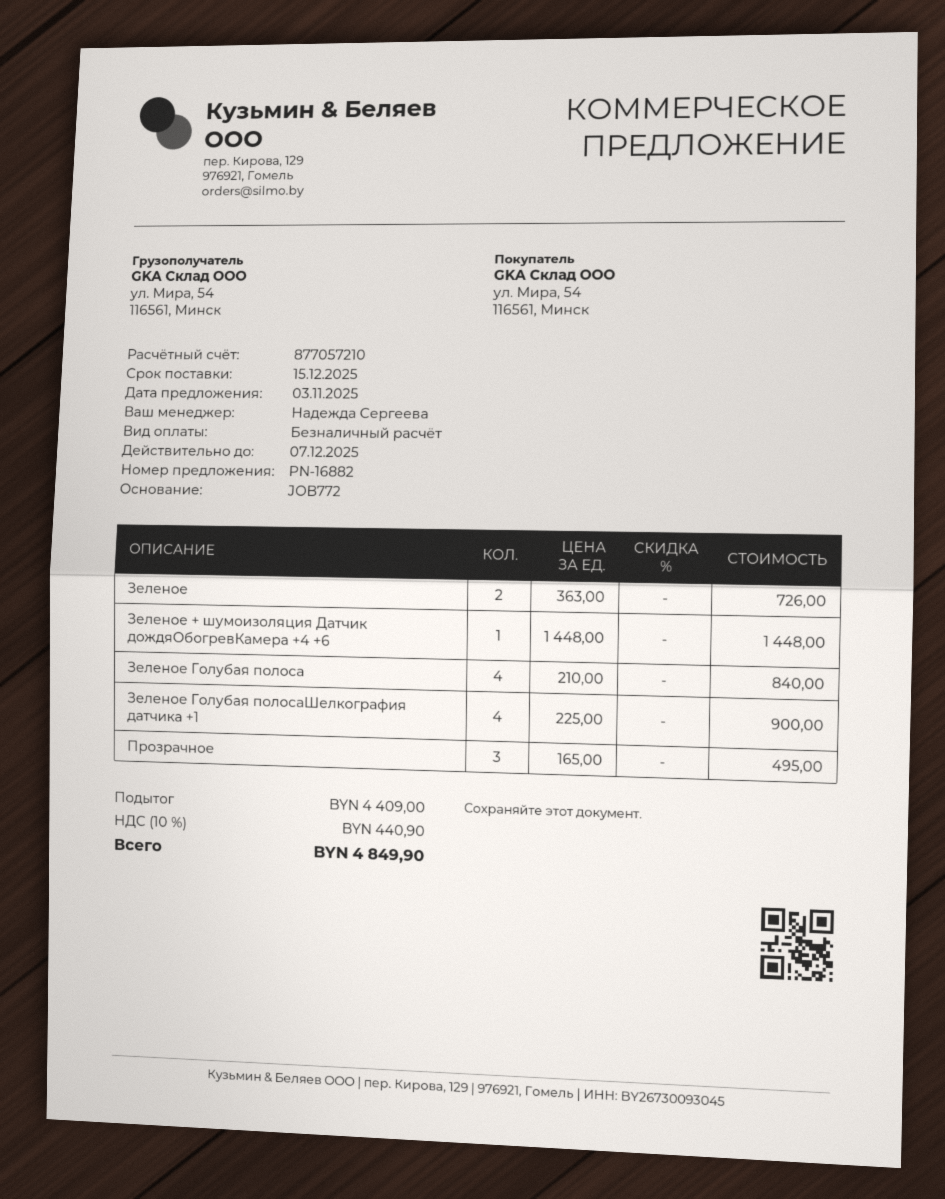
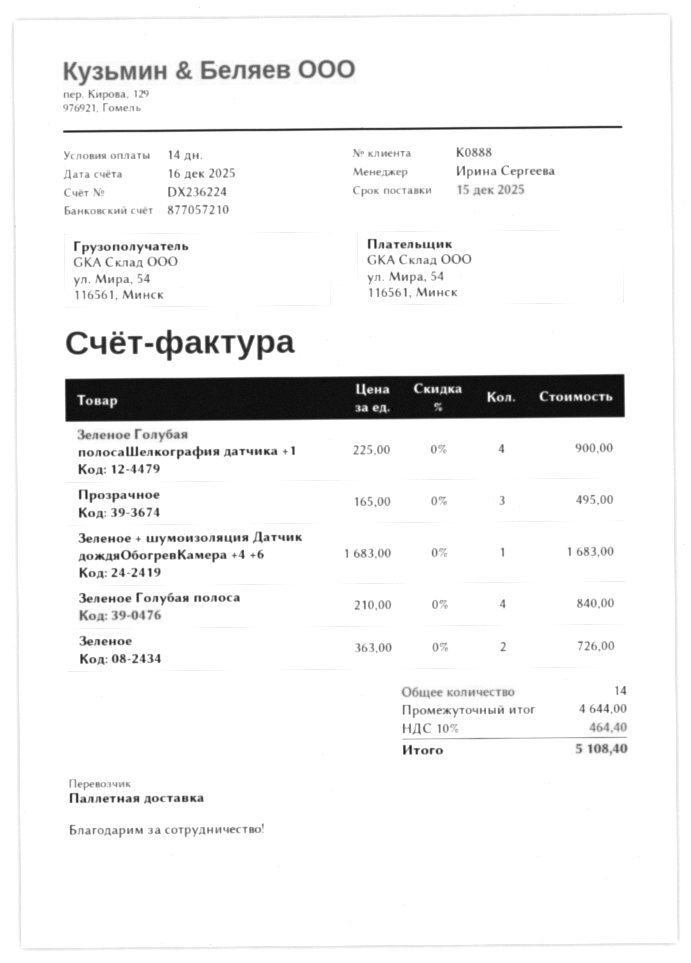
sales rep: Надежда Сергеева -> Ирина Сергеева
Зеленое + шумоизоляция Датчик дождяОбогревКамера +4 +6: 1 x 1448.00 = 1448.00 -> 1 x 1683.00 = 1683.00
subtotal: 4409.00 -> 4644.00
tax: 10% = 440.90 -> 10% = 464.40
total: 4849.90 -> 5108.40

